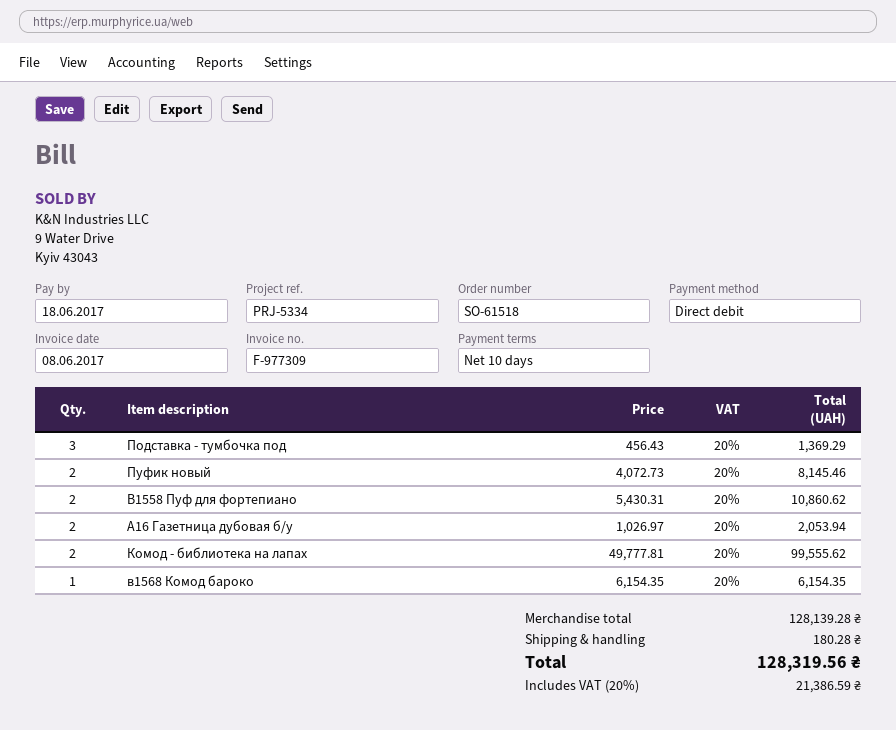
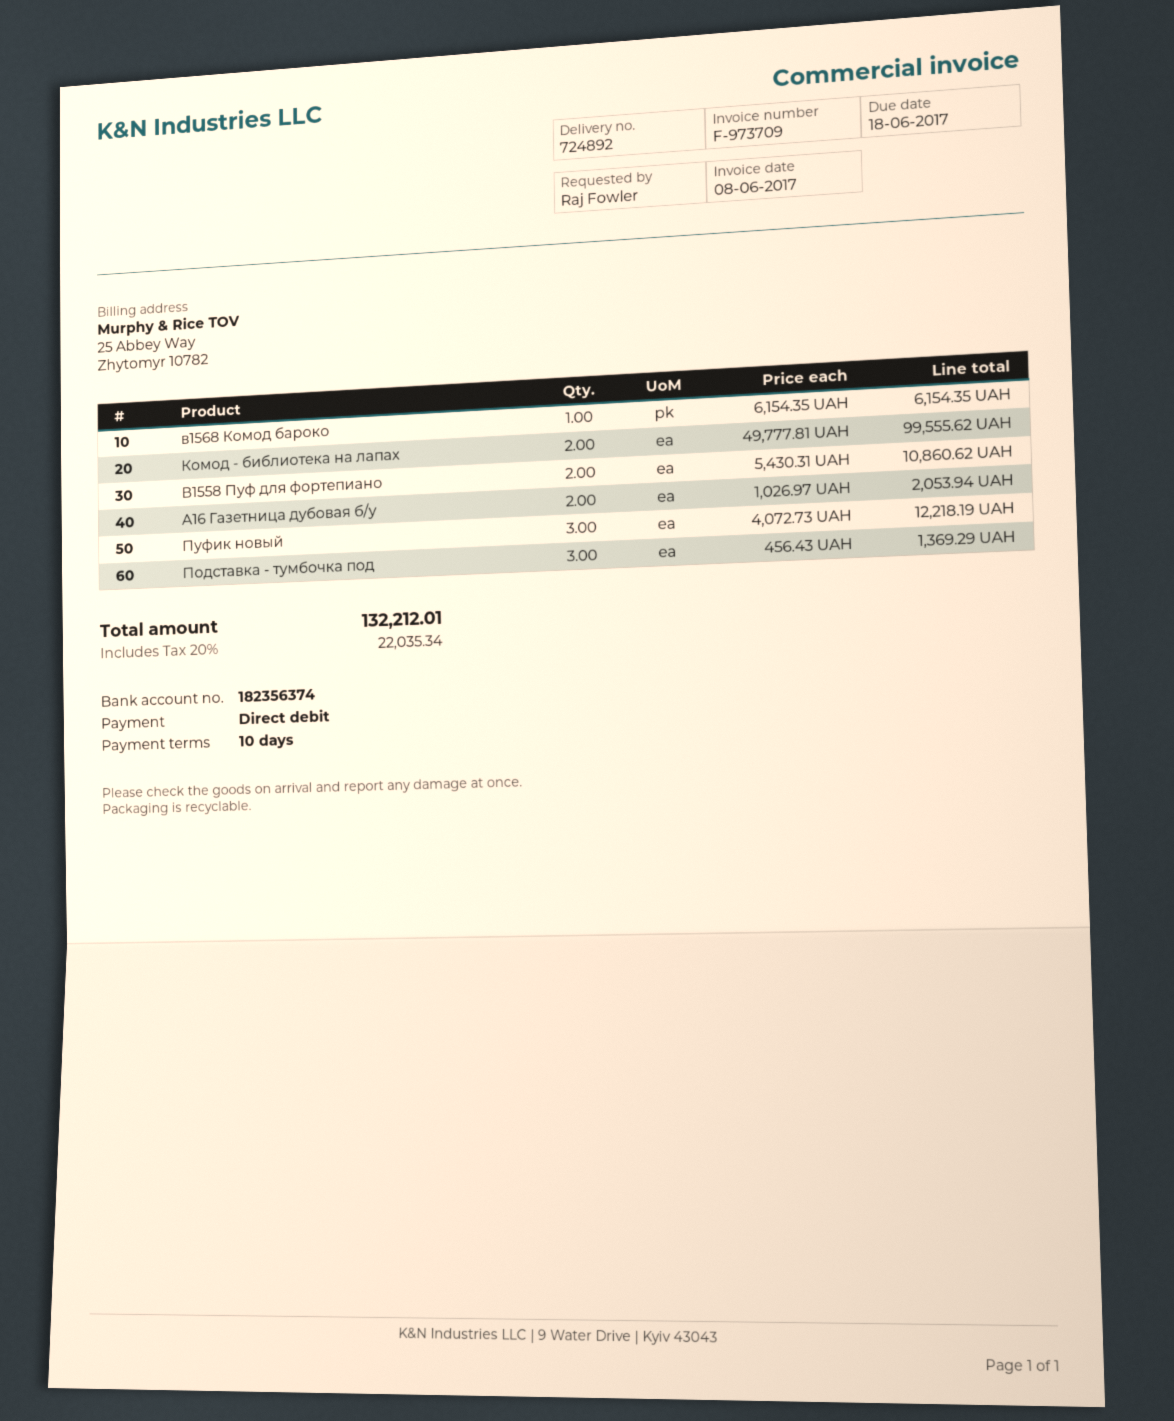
invoice number: F-977309 -> F-973709
Пуфик новый: 2 x 4072.73 = 8145.46 -> 3 x 4072.73 = 12218.19
shipping: 180.28 -> none
tax: 20% = 21386.59 -> 20% = 22035.34
total: 128319.56 -> 132212.01

